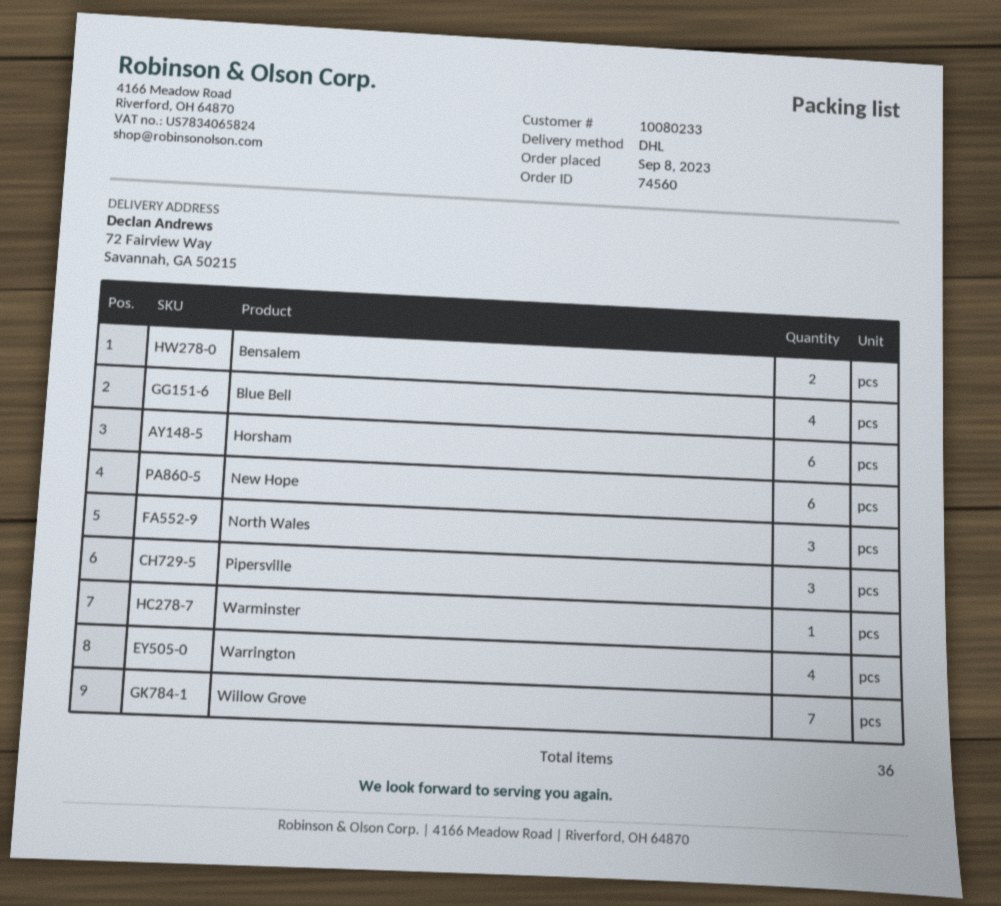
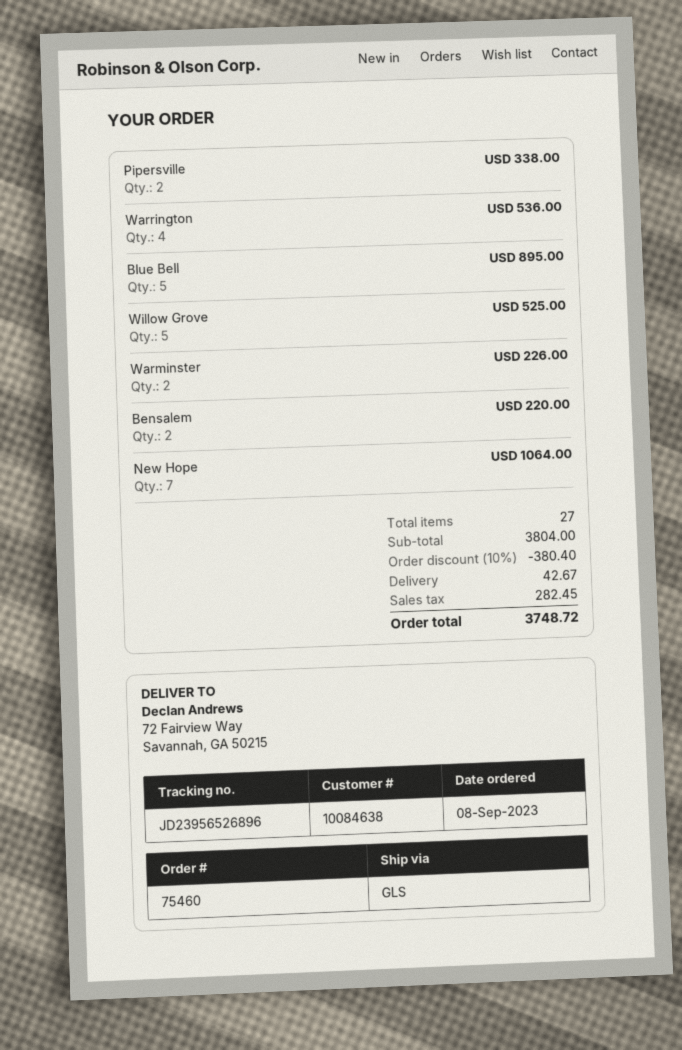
order number: 74560 -> 75460
customer number: 10080233 -> 10084638
shipping method: DHL -> GLS
Blue Bell: 4 -> 5
Horsham: 6 -> none
New Hope: 6 -> 7
North Wales: 3 -> none
Pipersville: 3 -> 2
Warminster: 1 -> 2
Willow Grove: 7 -> 5
total quantity: 36 -> 27

